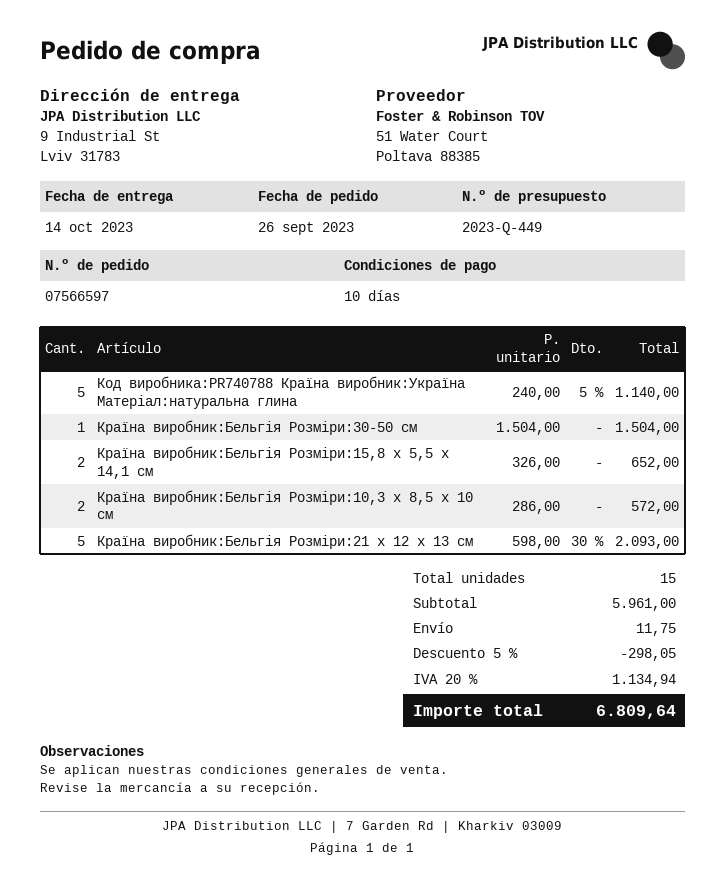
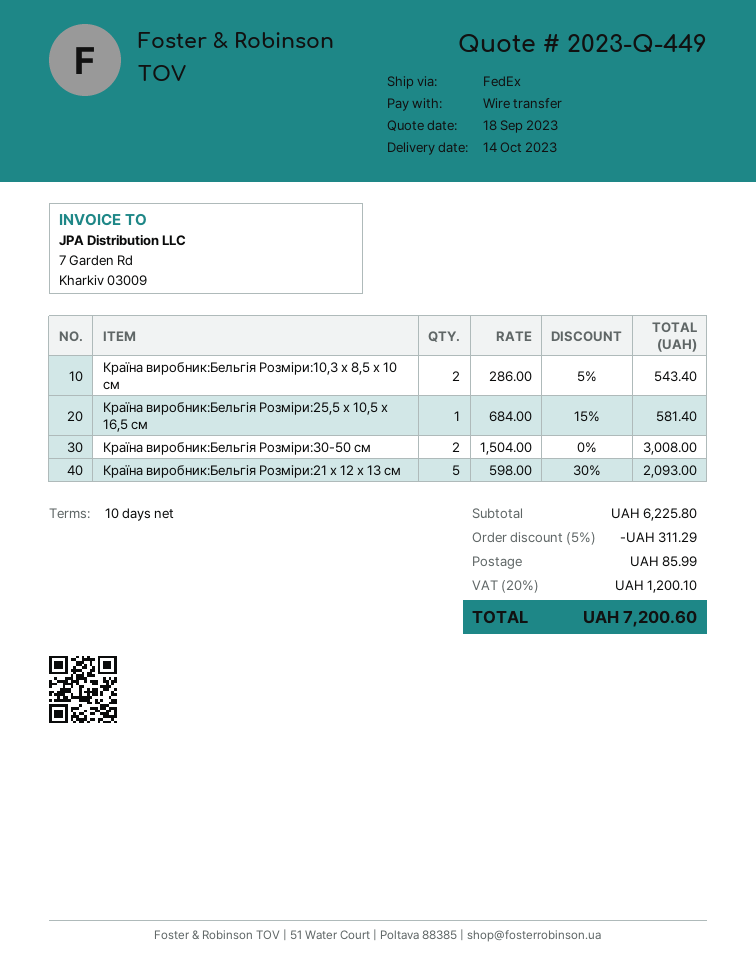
Код виробника:PR740788 Країна виробник:Україна Матеріал:натуральна глина: 5 x 240.00 - 5% = 1140.00 -> none
Країна виробник:Бельгія Розміри:30-50 см: 1 x 1504.00 = 1504.00 -> 2 x 1504.00 = 3008.00
Країна виробник:Бельгія Розміри:15,8 x 5,5 x 14,1 см: 2 x 326.00 = 652.00 -> none
Країна виробник:Бельгія Розміри:10,3 x 8,5 x 10 см: 2 x 286.00 = 572.00 -> 2 x 286.00 - 5% = 543.40
Країна виробник:Бельгія Розміри:25,5 x 10,5 x 16,5 см: none -> 1 x 684.00 - 15% = 581.40
subtotal: 5961.00 -> 6225.80
discount: 5% = 298.05 -> 5% = 311.29
shipping: 11.75 -> 85.99
tax: 20% = 1134.94 -> 20% = 1200.10
total: 6809.64 -> 7200.60

